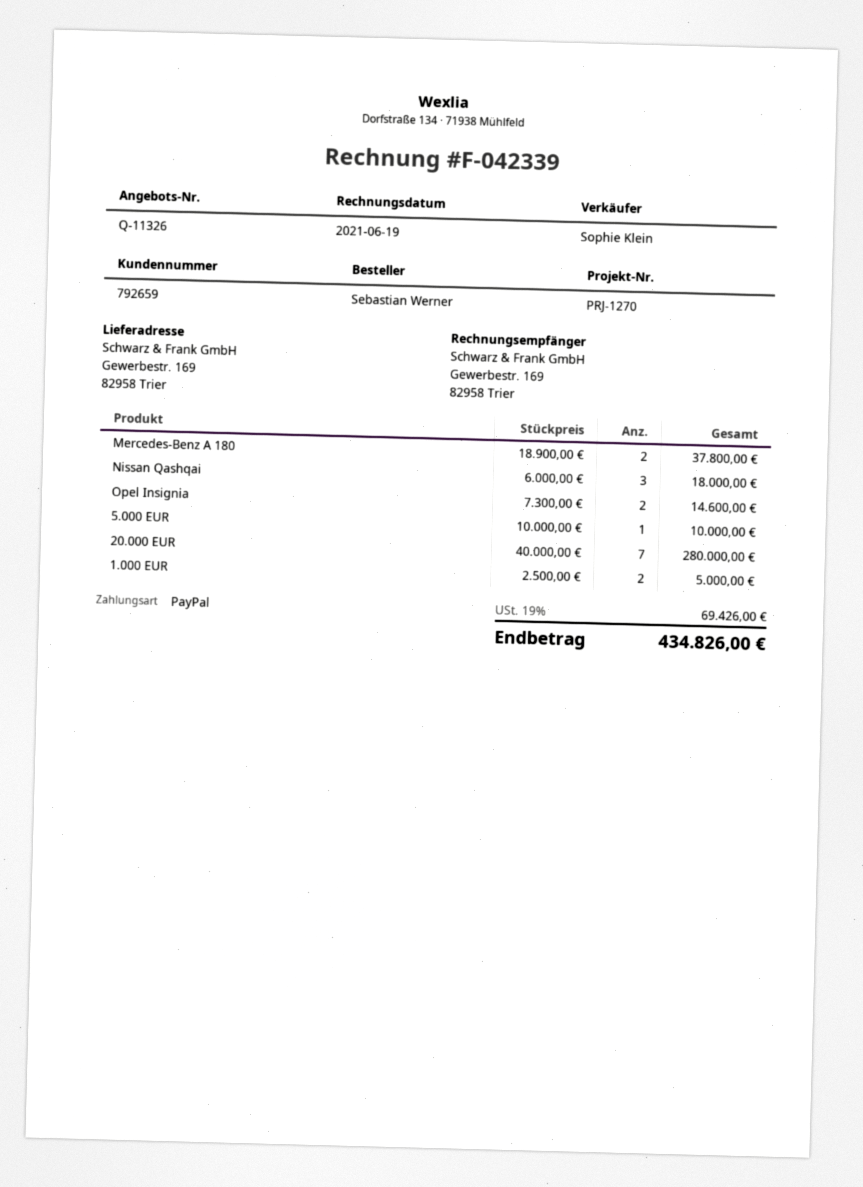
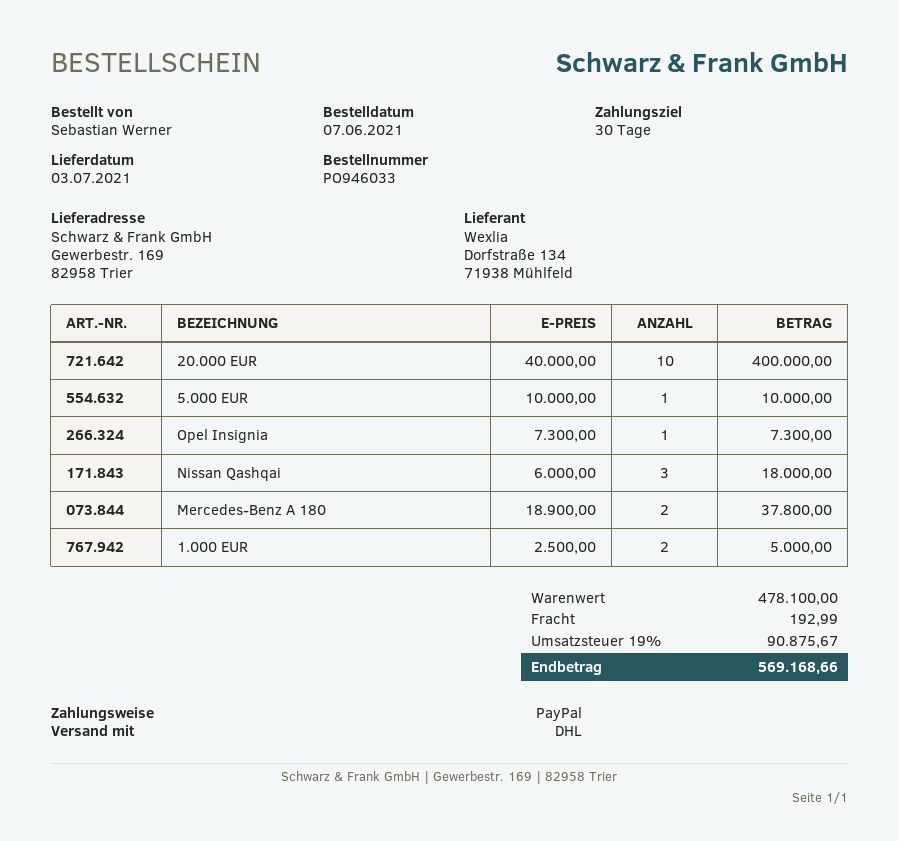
Opel Insignia: 2 x 7300.00 = 14600.00 -> 1 x 7300.00 = 7300.00
20.000 EUR: 7 x 40000.00 = 280000.00 -> 10 x 40000.00 = 400000.00
shipping: none -> 192.99
tax: 19% = 69426.00 -> 19% = 90875.67
total: 434826.00 -> 569168.66

